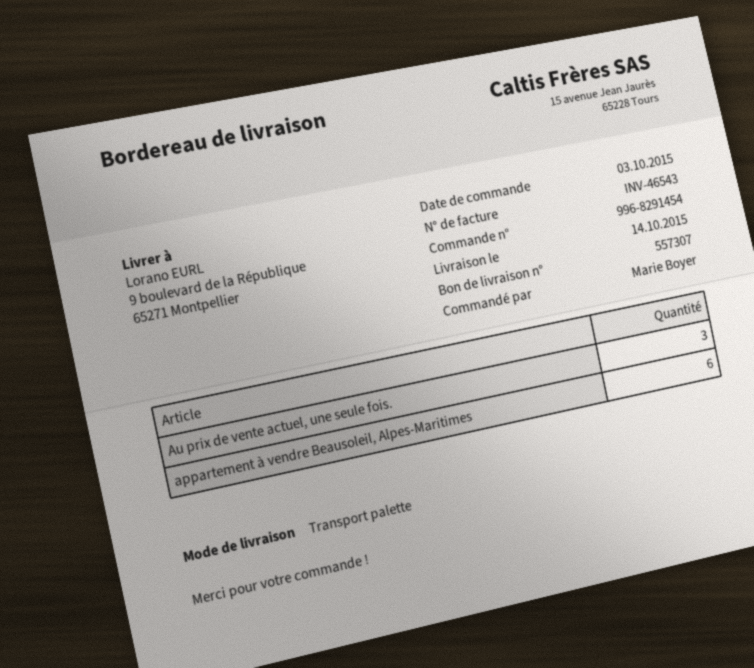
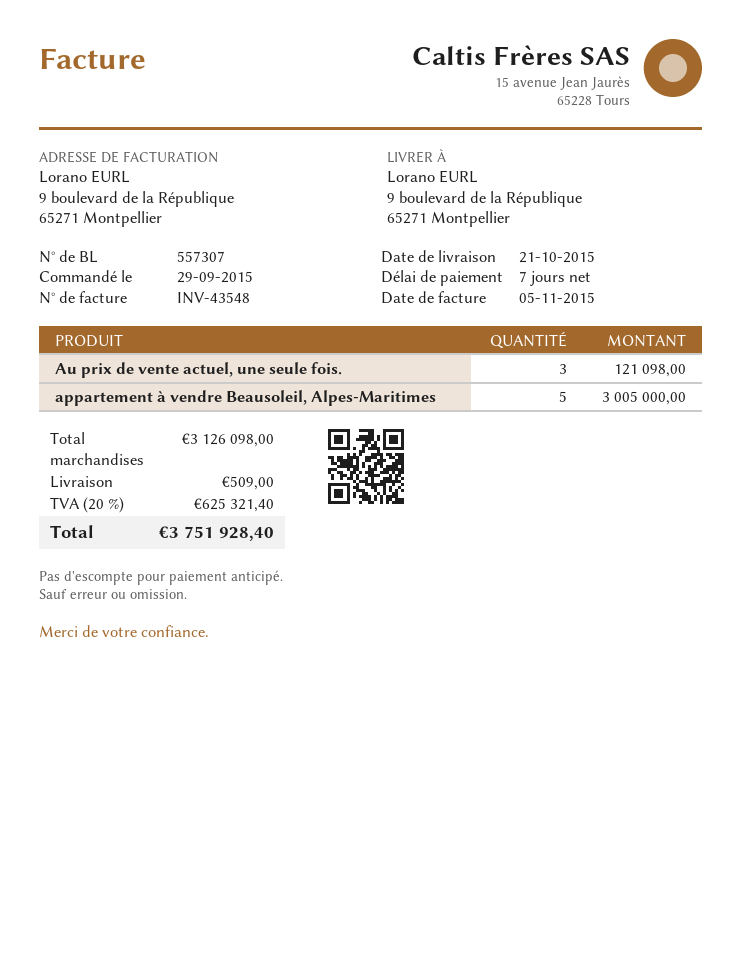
order date: 2015-10-03 -> 2015-09-29
delivery date: 2015-10-14 -> 2015-10-21
invoice number: INV-46543 -> INV-43548
appartement à vendre Beausoleil, Alpes-Maritimes: 6 -> 5

